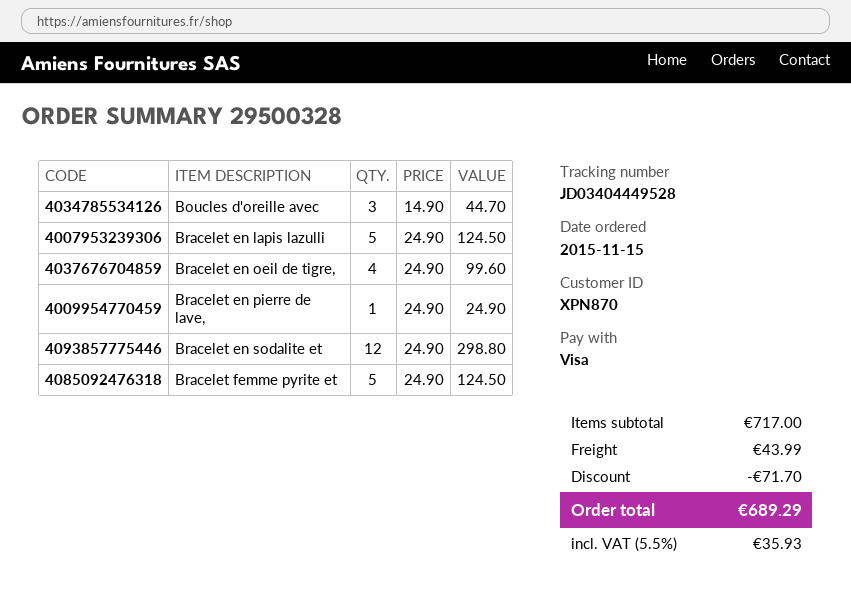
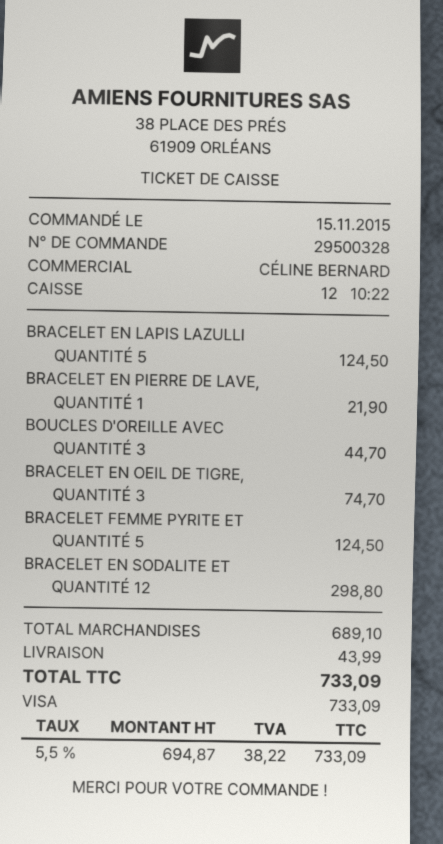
Bracelet en oeil de tigre,: 4 for 99.60 -> 3 for 74.70
Bracelet en pierre de lave,: 1 for 24.90 -> 1 for 21.90
subtotal: 717.00 -> 689.10
discount: 71.70 -> none
tax: 5.5% = 35.93 -> 5.5% = 38.22
total: 689.29 -> 733.09

